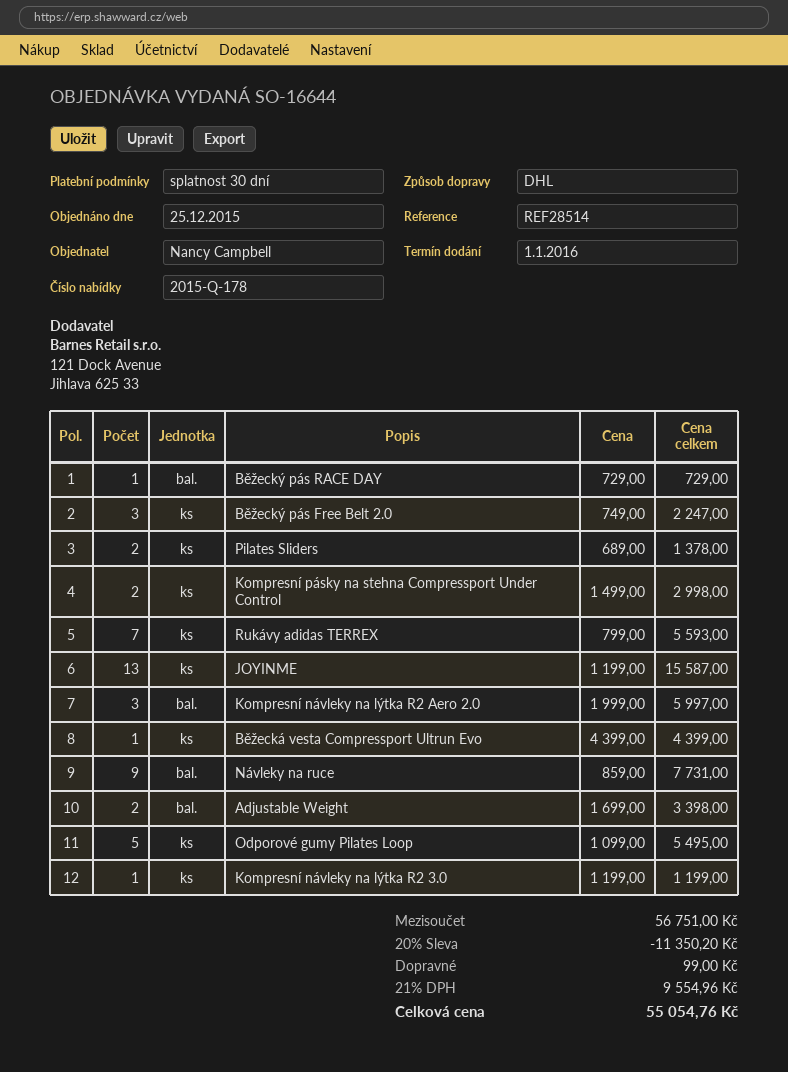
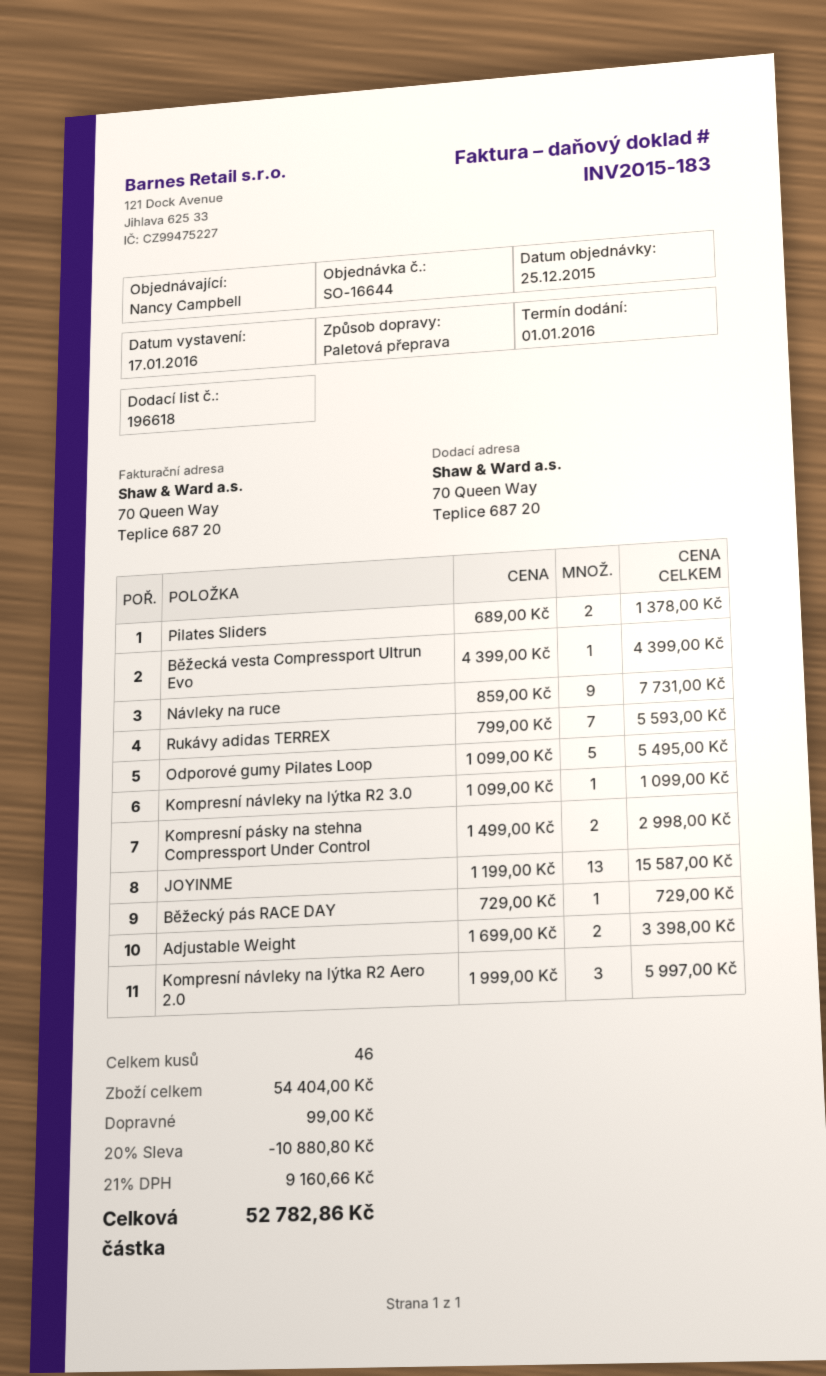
shipping method: DHL -> pallet freight
Běžecký pás Free Belt 2.0: 3 x 749.00 = 2247.00 -> none
Kompresní návleky na lýtka R2 3.0: 1 x 1199.00 = 1199.00 -> 1 x 1099.00 = 1099.00
subtotal: 56751.00 -> 54404.00
discount: 20% = 11350.20 -> 20% = 10880.80
tax: 21% = 9554.96 -> 21% = 9160.66
total: 55054.76 -> 52782.86

